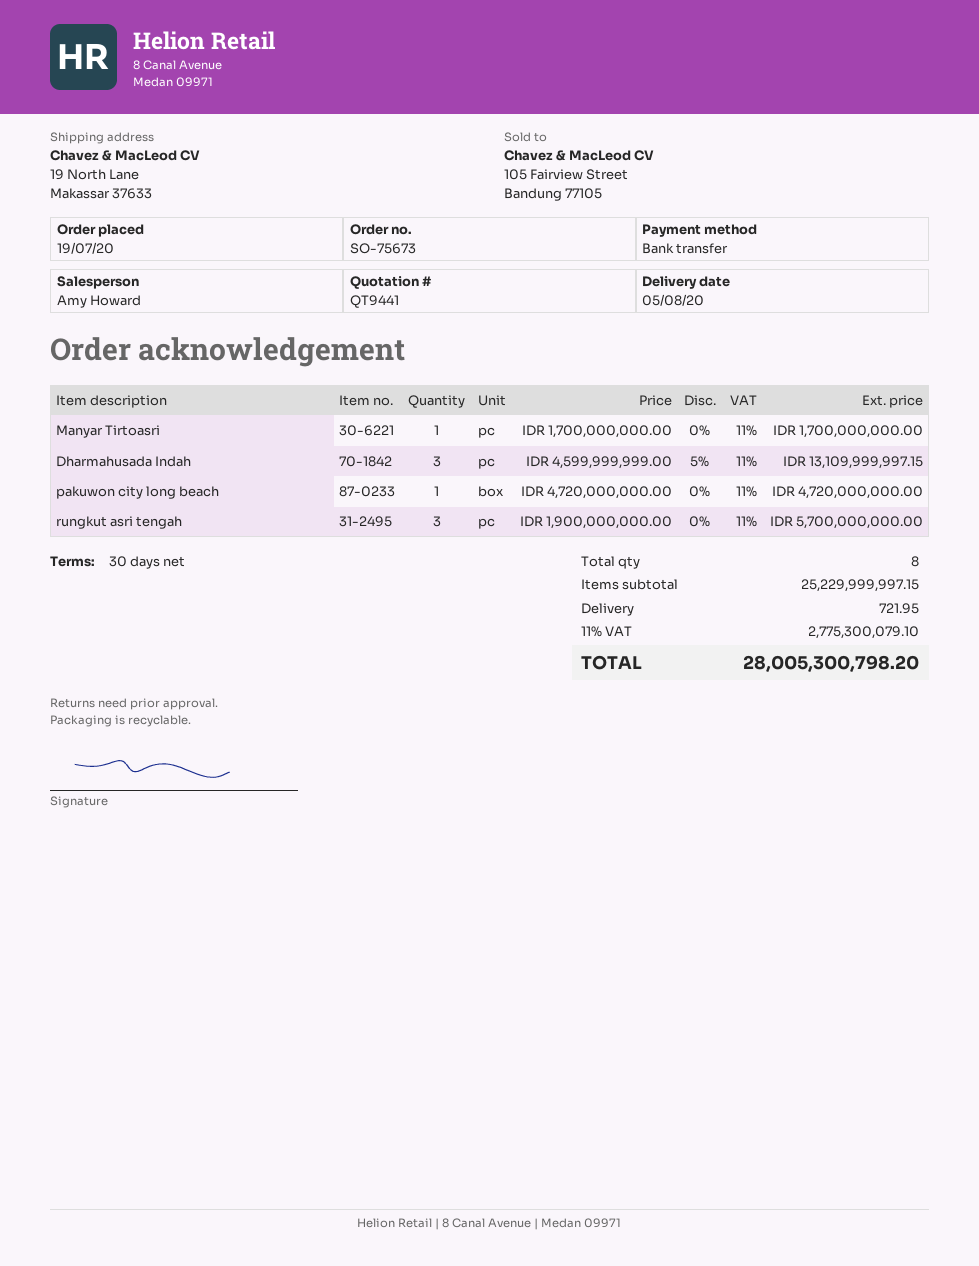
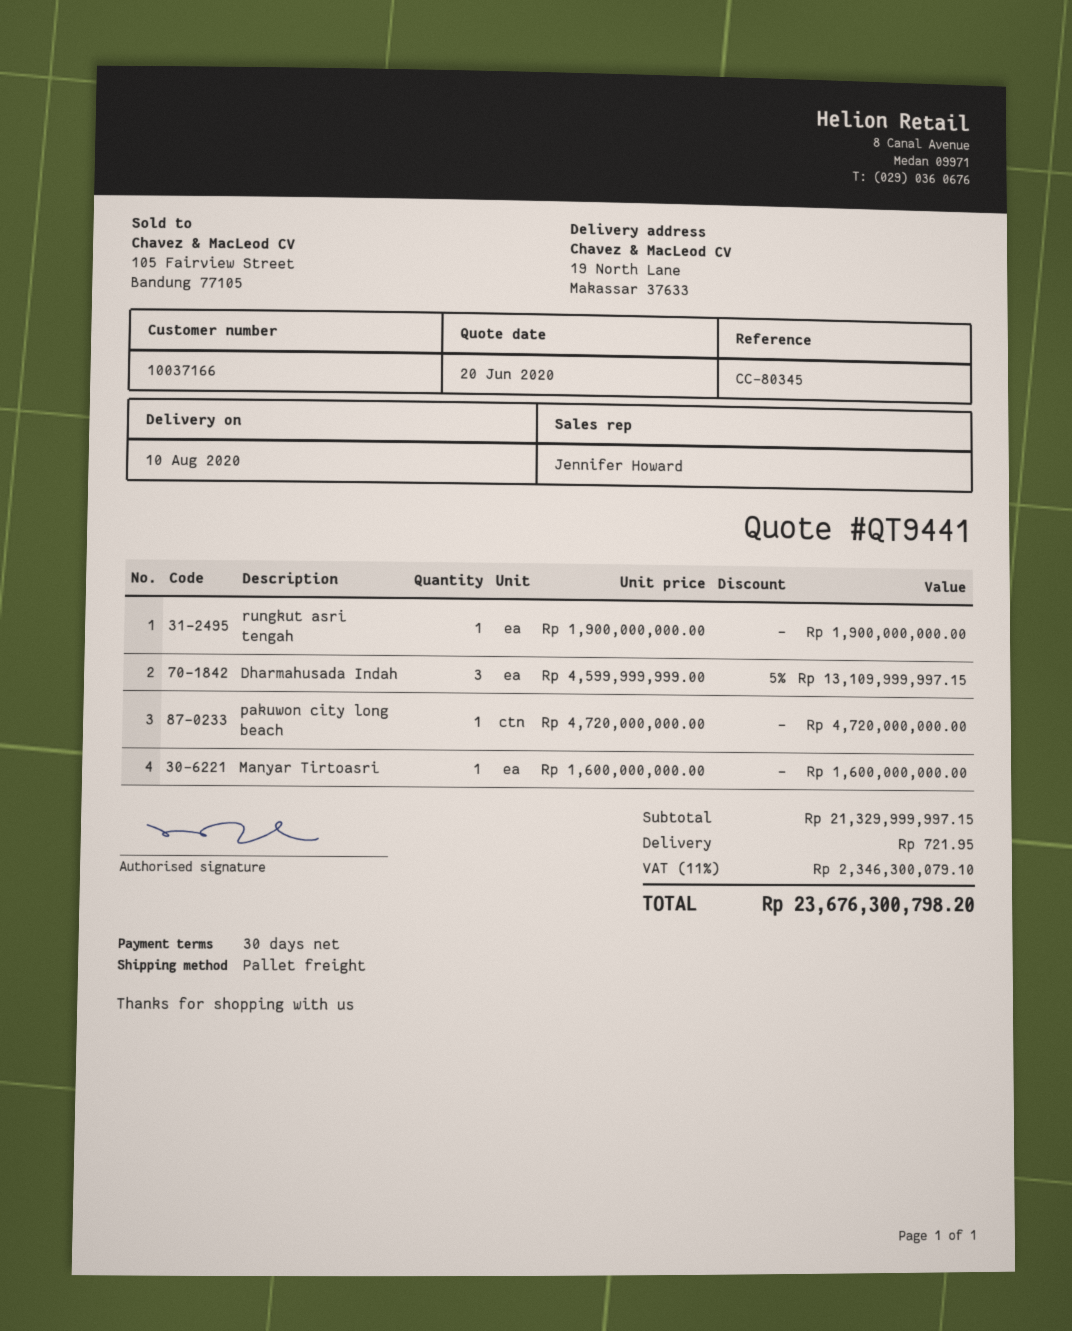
delivery date: 2020-08-05 -> 2020-08-10
sales rep: Amy Howard -> Jennifer Howard
Manyar Tirtoasri: 1 x 1700000000.00 = 1700000000.00 -> 1 x 1600000000.00 = 1600000000.00
rungkut asri tengah: 3 x 1900000000.00 = 5700000000.00 -> 1 x 1900000000.00 = 1900000000.00
subtotal: 25229999997.15 -> 21329999997.15
tax: 11% = 2775300079.10 -> 11% = 2346300079.10
total: 28005300798.20 -> 23676300798.20

